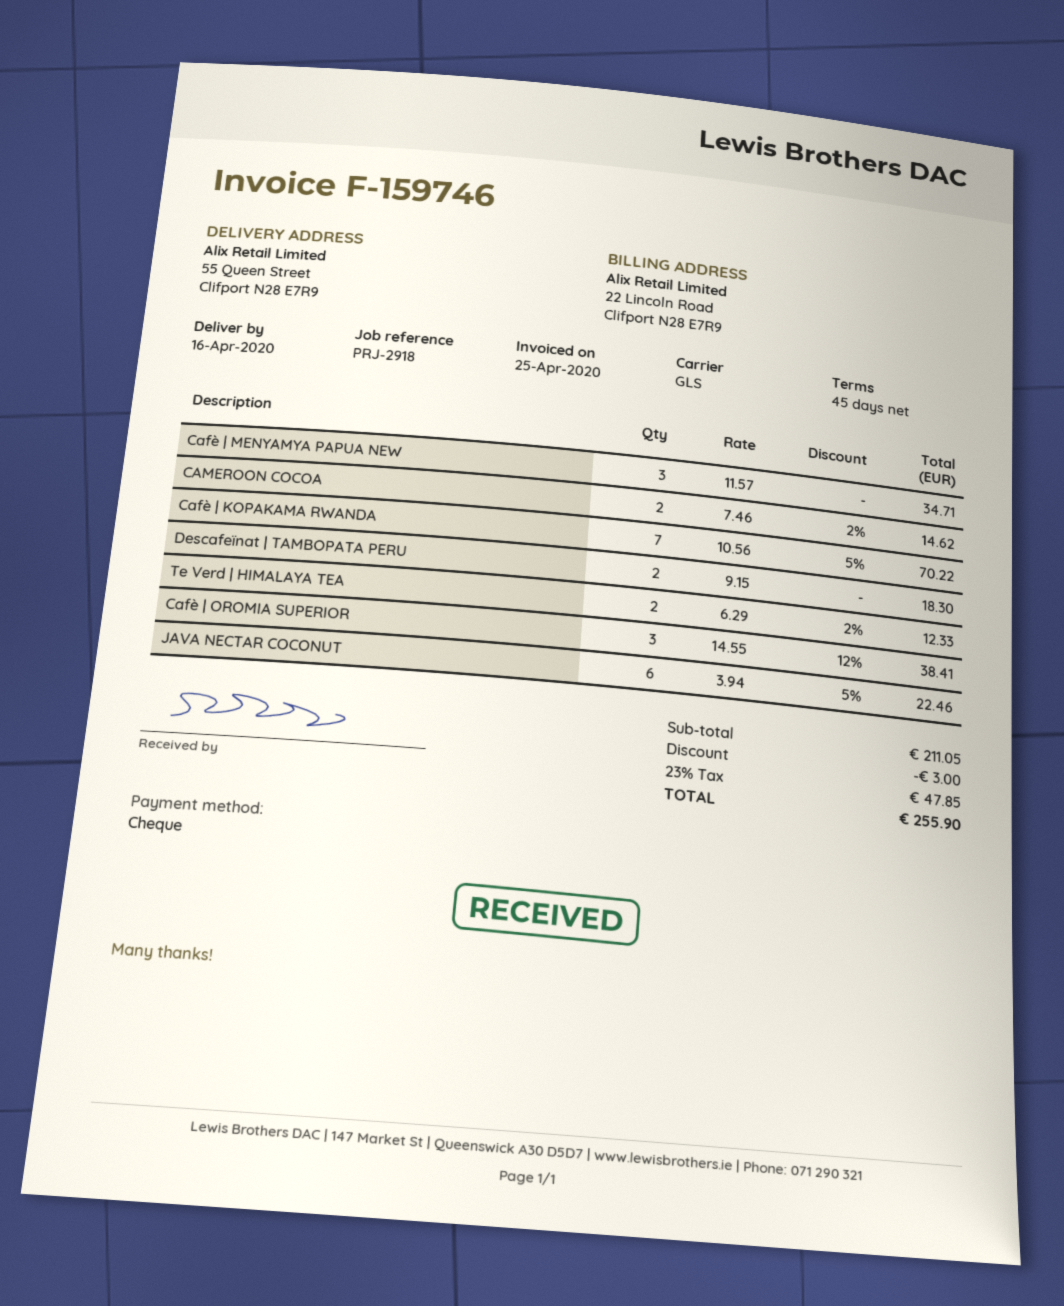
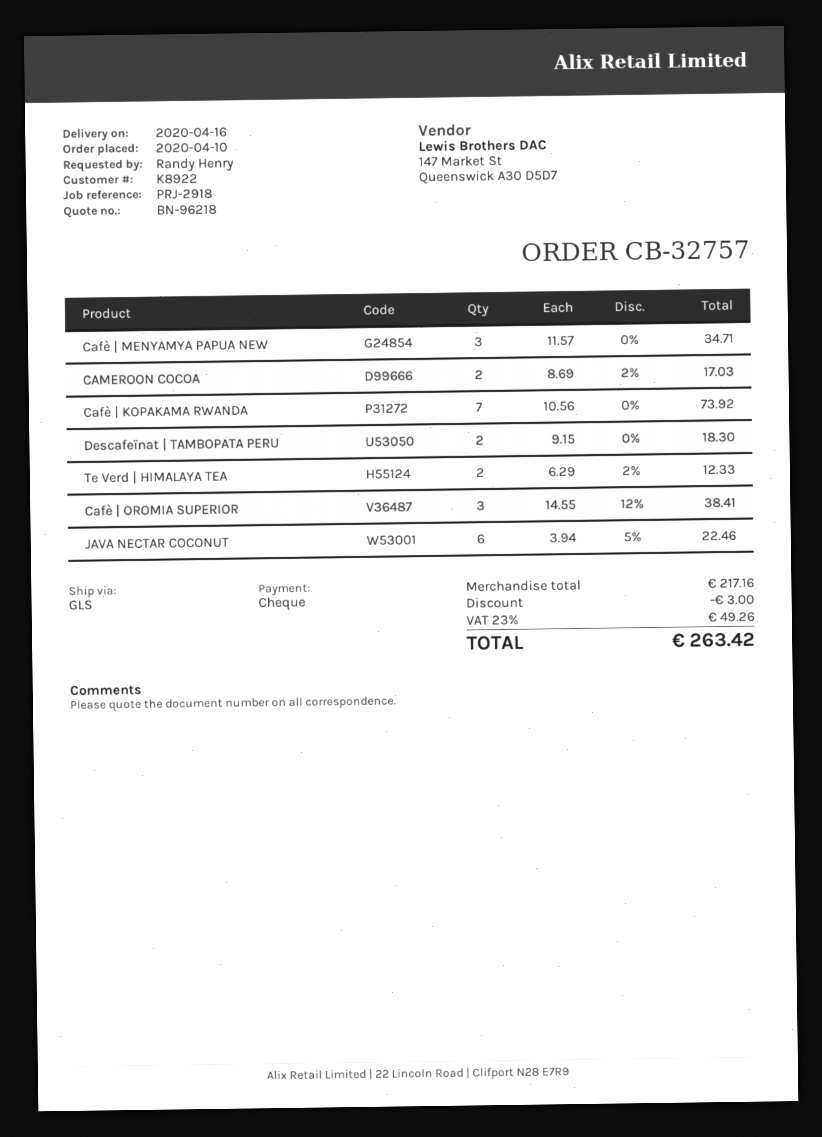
CAMEROON COCOA: 2 x 7.46 - 2% = 14.62 -> 2 x 8.69 - 2% = 17.03
Cafè | KOPAKAMA RWANDA: 7 x 10.56 - 5% = 70.22 -> 7 x 10.56 = 73.92
subtotal: 211.05 -> 217.16
tax: 23% = 47.85 -> 23% = 49.26
total: 255.90 -> 263.42

